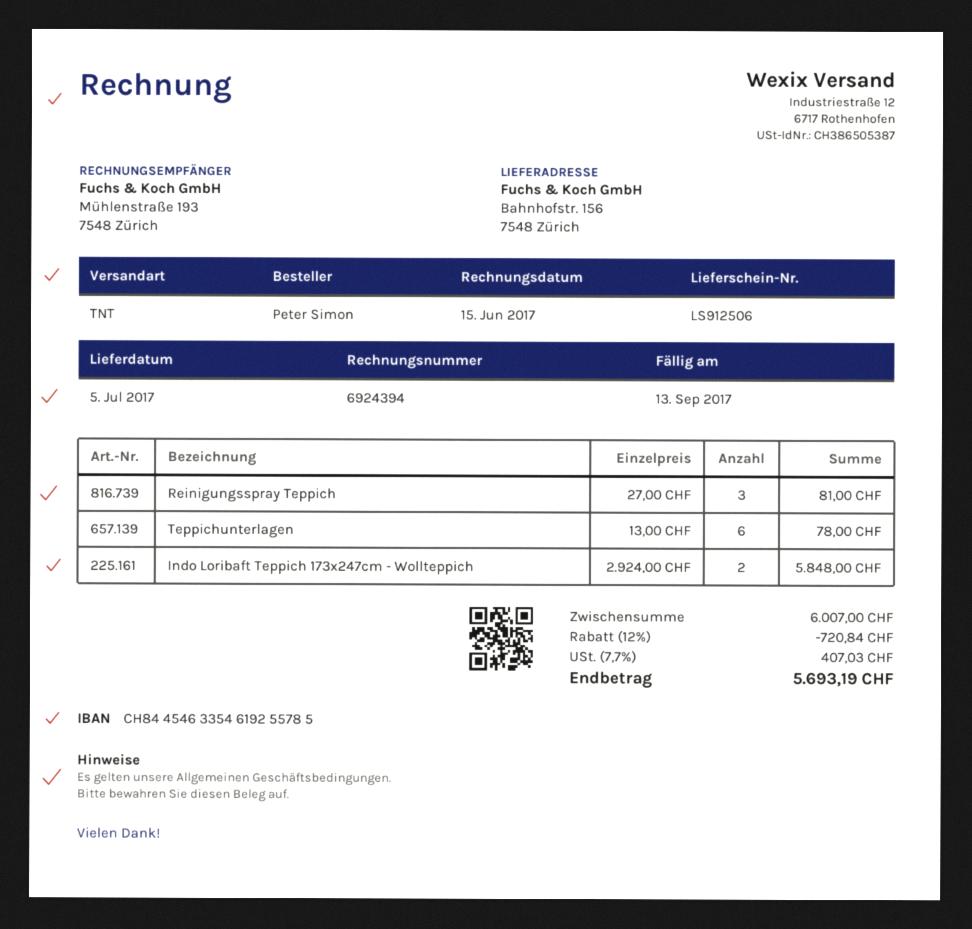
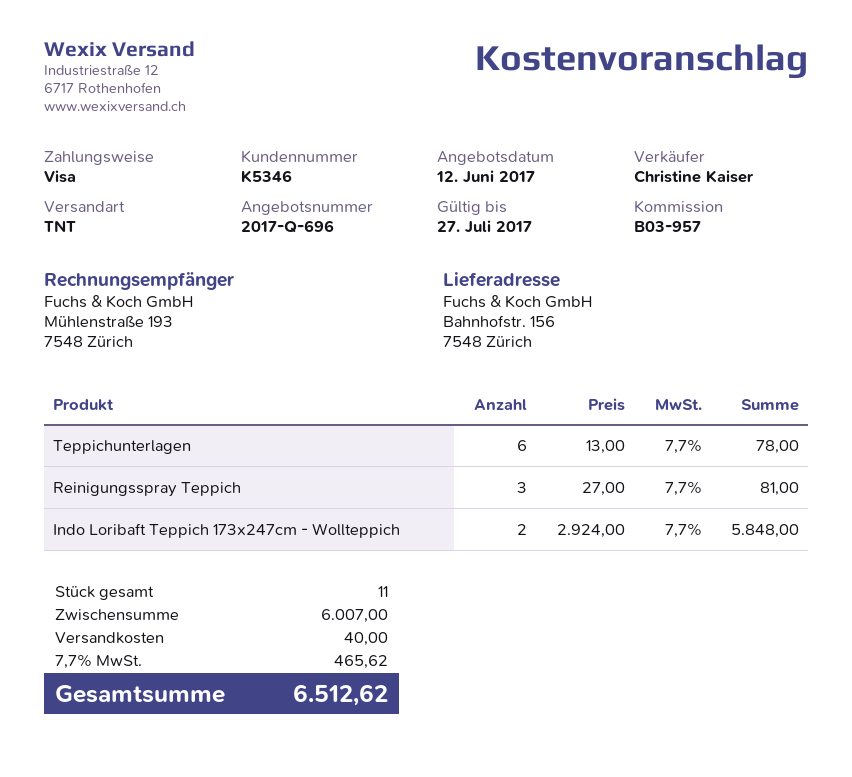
discount: 12% = 720.84 -> none
shipping: none -> 40.00
tax: 7.7% = 407.03 -> 7.7% = 465.62
total: 5693.19 -> 6512.62

